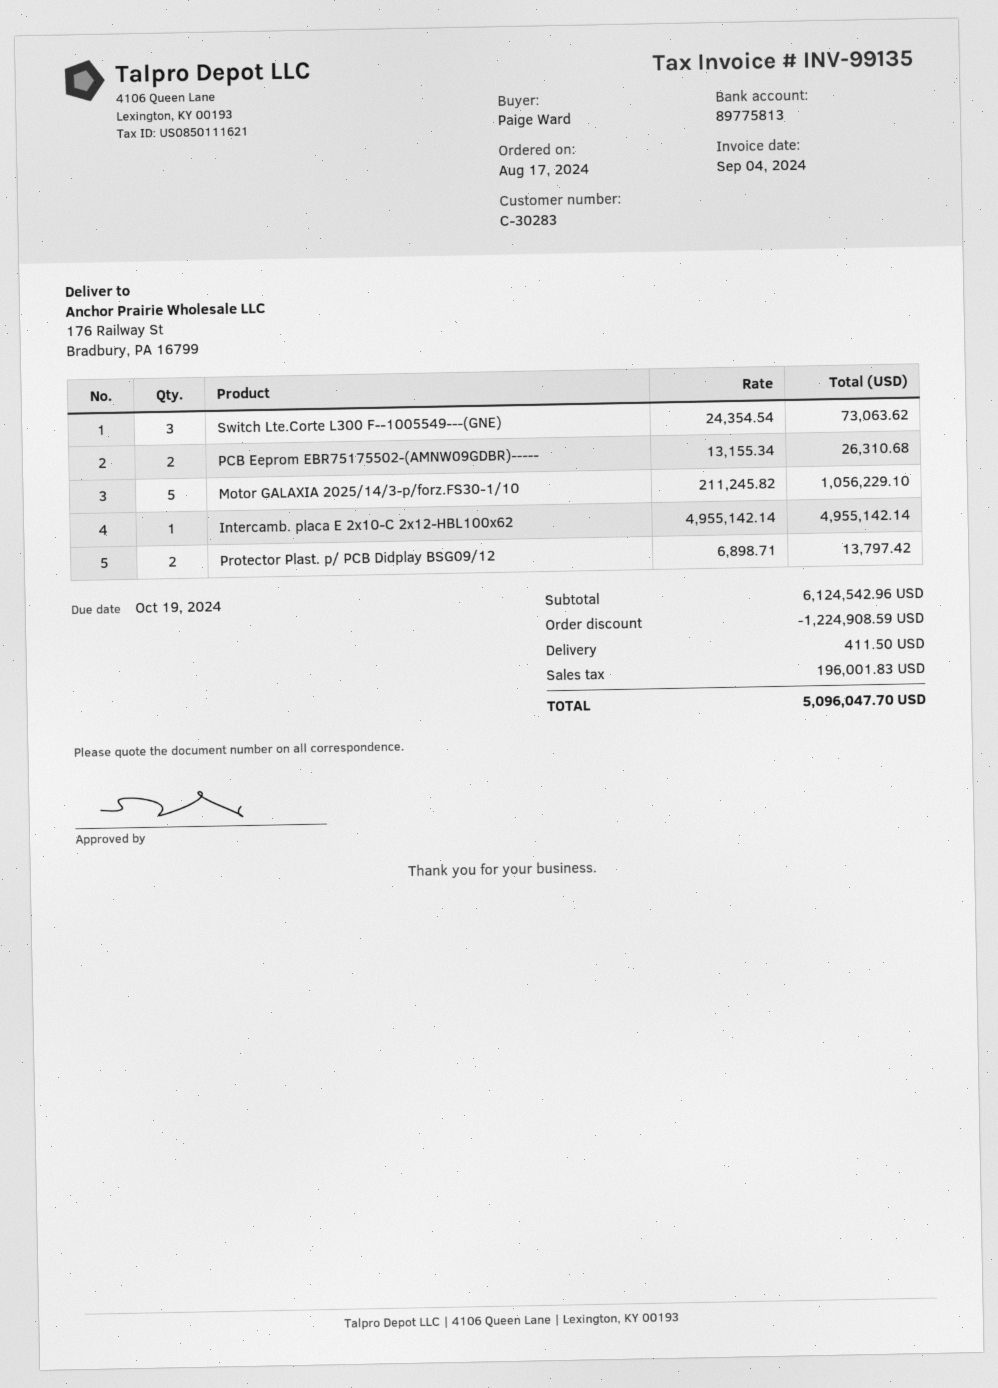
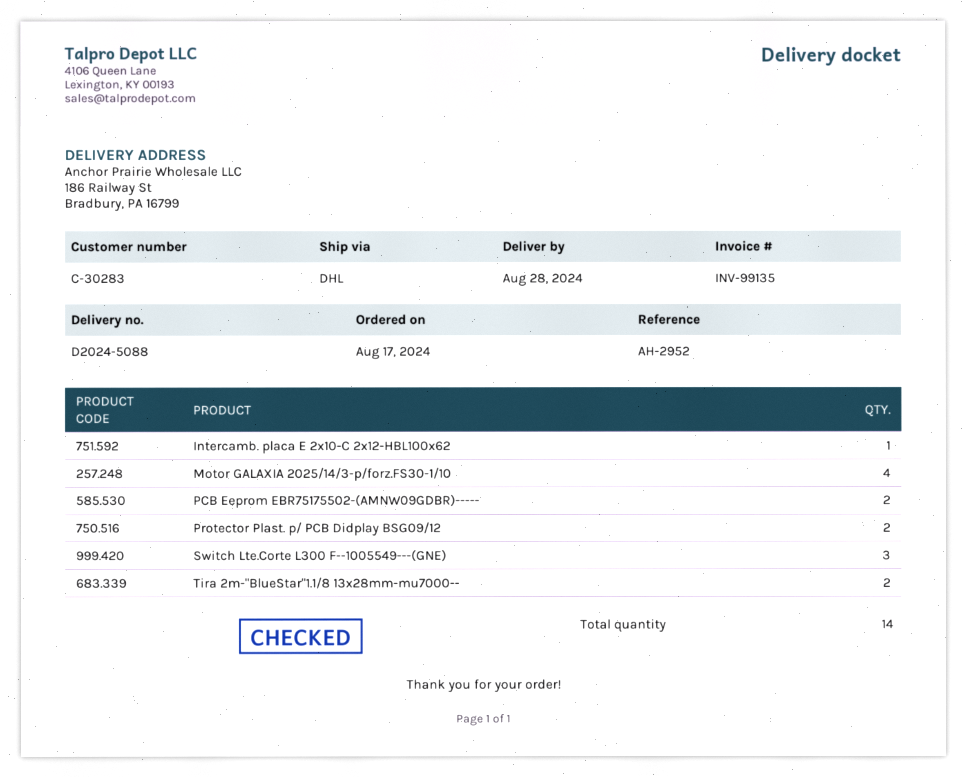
ship to: 176 Railway St, Bradbury, PA 16799 -> 186 Railway St, Bradbury, PA 16799
Motor GALAXIA 2025/14/3-p/forz.FS30-1/10: 5 -> 4
Tira 2m-"BlueStar"1.1/8 13x28mm-mu7000--: none -> 2

